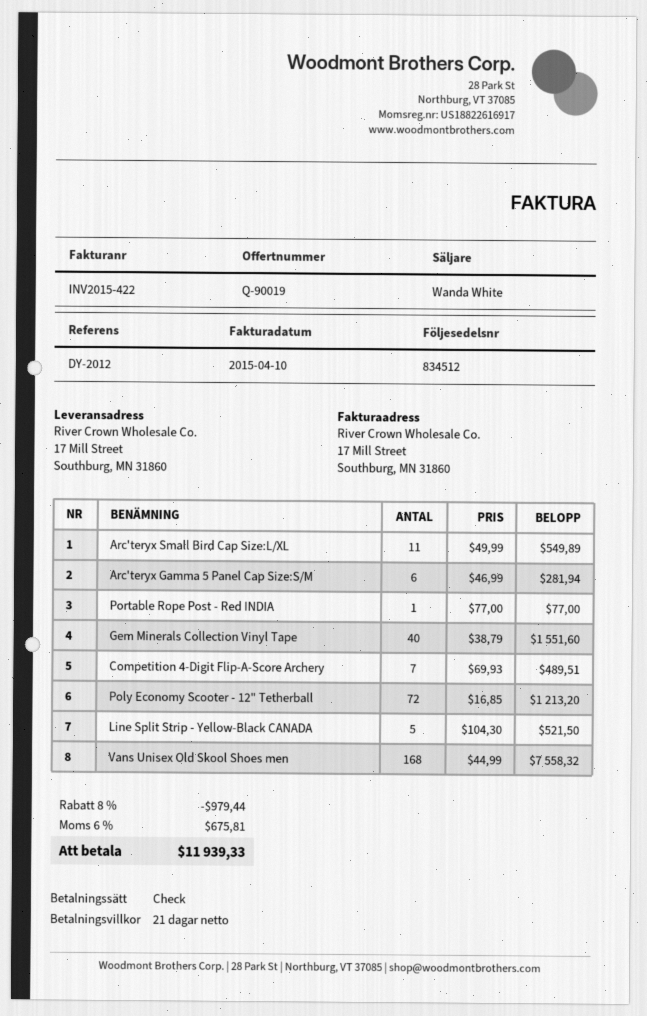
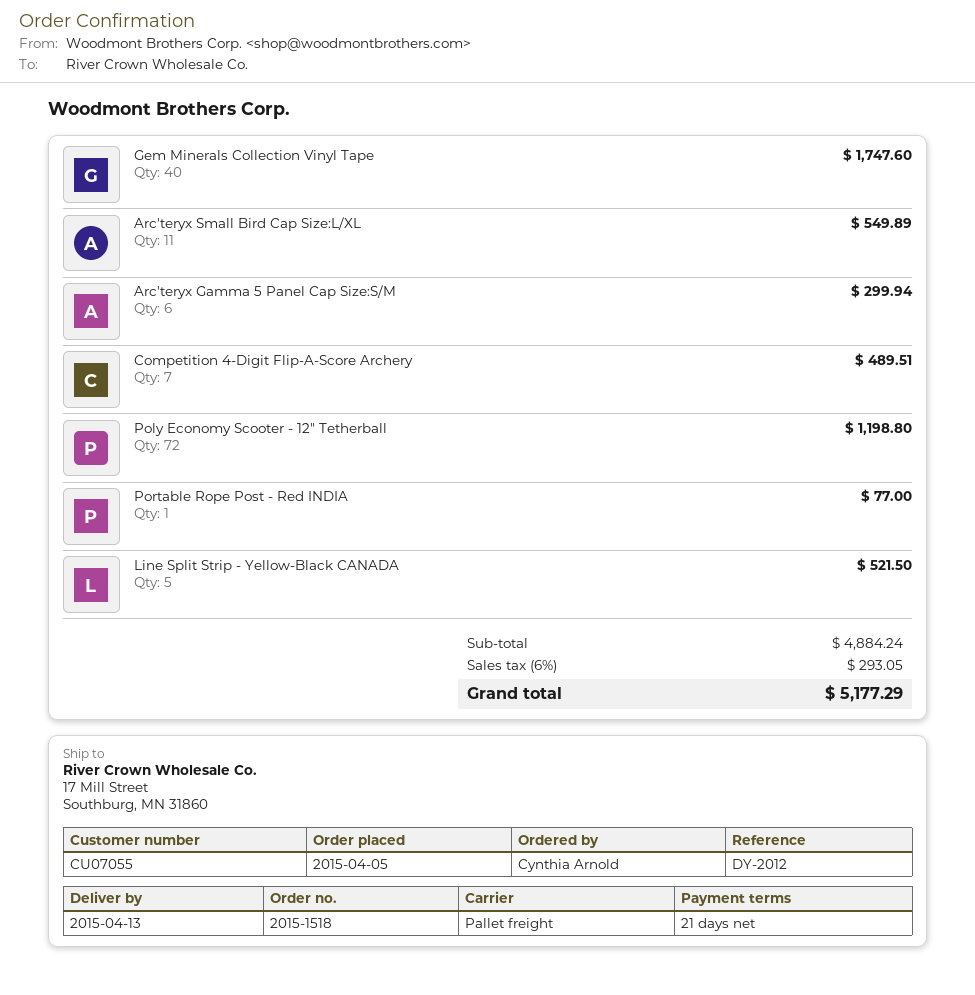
Arc'teryx Gamma 5 Panel Cap Size:S/M: 6 for 281.94 -> 6 for 299.94
Gem Minerals Collection Vinyl Tape: 40 for 1551.60 -> 40 for 1747.60
Poly Economy Scooter - 12" Tetherball: 72 for 1213.20 -> 72 for 1198.80
Vans Unisex Old Skool Shoes men: 168 for 7558.32 -> none
discount: 8% = 979.44 -> none
tax: 6% = 675.81 -> 6% = 293.05
total: 11939.33 -> 5177.29

